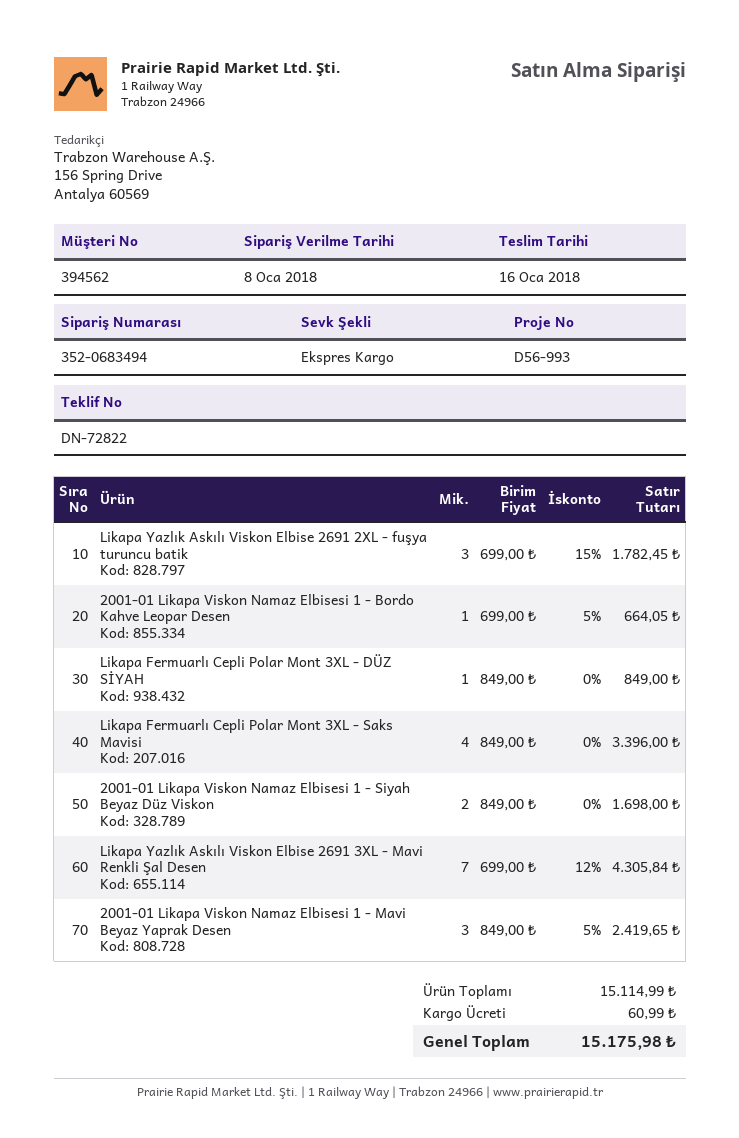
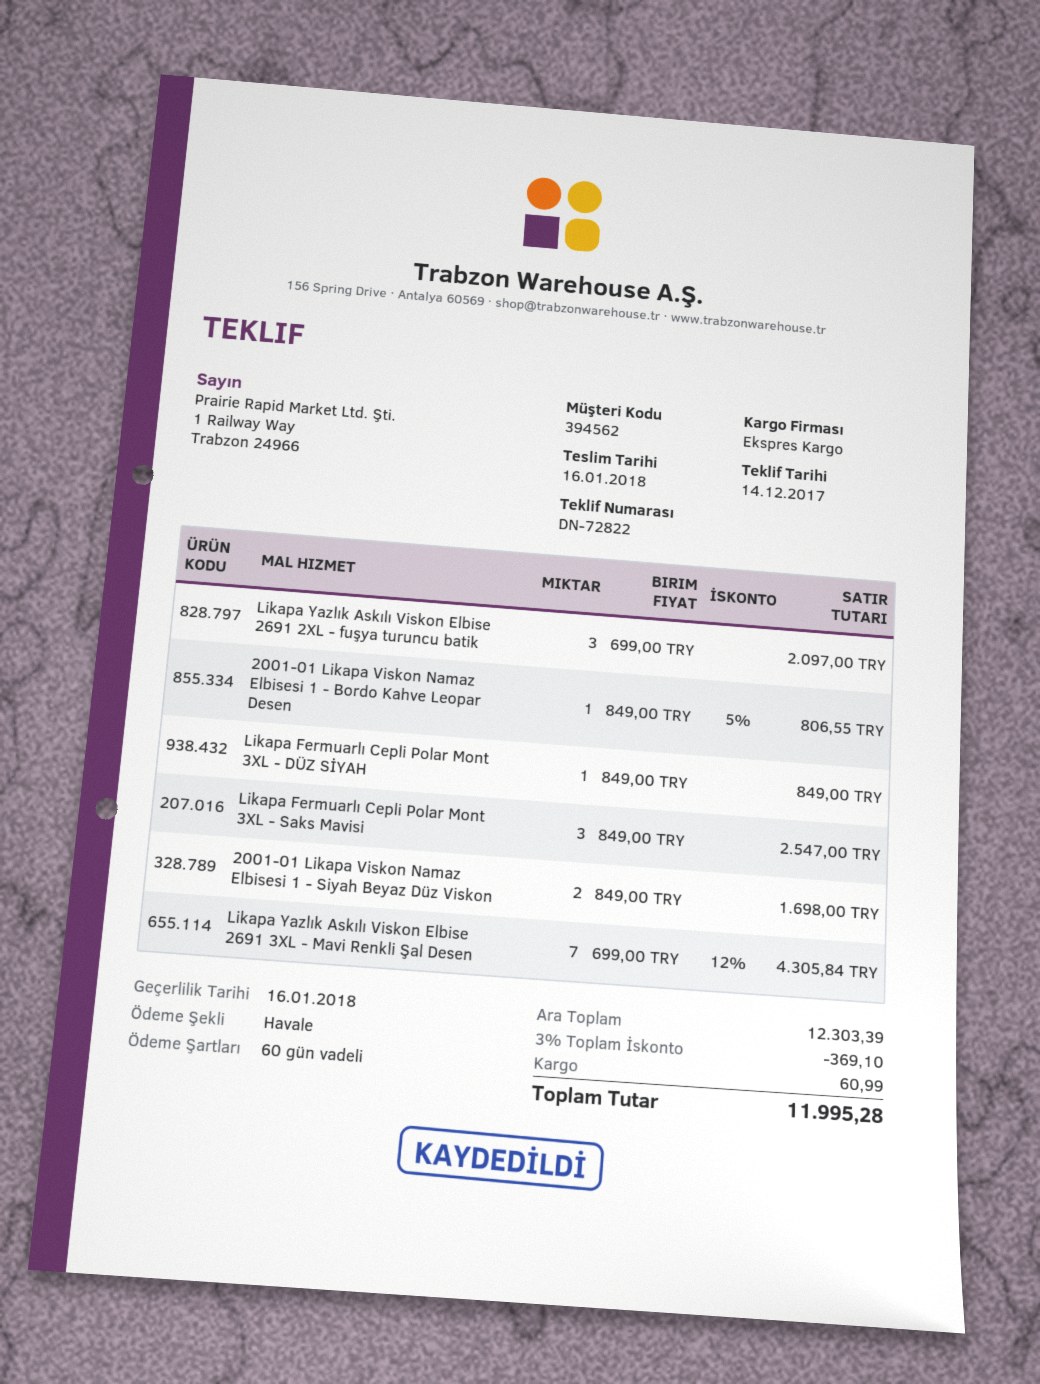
Likapa Yazlık Askılı Viskon Elbise 2691 2XL - fuşya turuncu batik: 3 x 699.00 - 15% = 1782.45 -> 3 x 699.00 = 2097.00
2001-01 Likapa Viskon Namaz Elbisesi 1 - Bordo Kahve Leopar Desen: 1 x 699.00 - 5% = 664.05 -> 1 x 849.00 - 5% = 806.55
Likapa Fermuarlı Cepli Polar Mont 3XL - Saks Mavisi: 4 x 849.00 = 3396.00 -> 3 x 849.00 = 2547.00
2001-01 Likapa Viskon Namaz Elbisesi 1 - Mavi Beyaz Yaprak Desen: 3 x 849.00 - 5% = 2419.65 -> none
subtotal: 15114.99 -> 12303.39
discount: none -> 3% = 369.10
total: 15175.98 -> 11995.28

